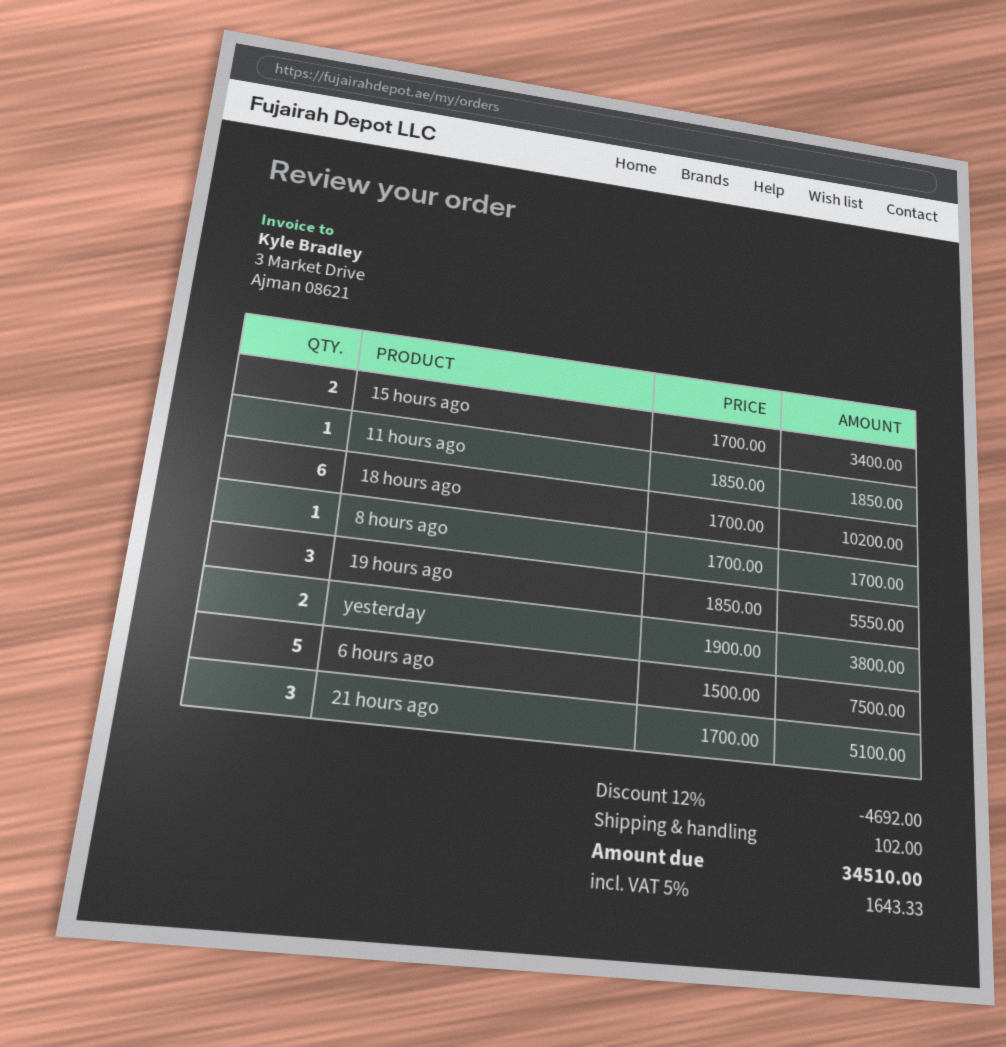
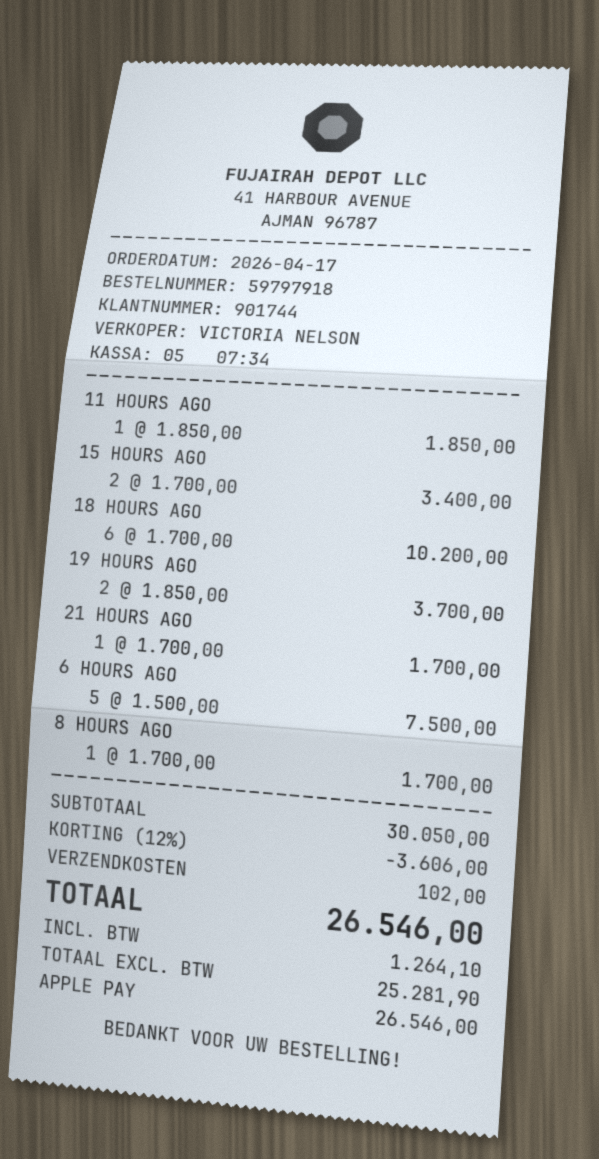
19 hours ago: 3 x 1850.00 = 5550.00 -> 2 x 1850.00 = 3700.00
yesterday: 2 x 1900.00 = 3800.00 -> none
21 hours ago: 3 x 1700.00 = 5100.00 -> 1 x 1700.00 = 1700.00
discount: 12% = 4692.00 -> 12% = 3606.00
tax: 1643.33 -> 1264.10
total: 34510.00 -> 26546.00

